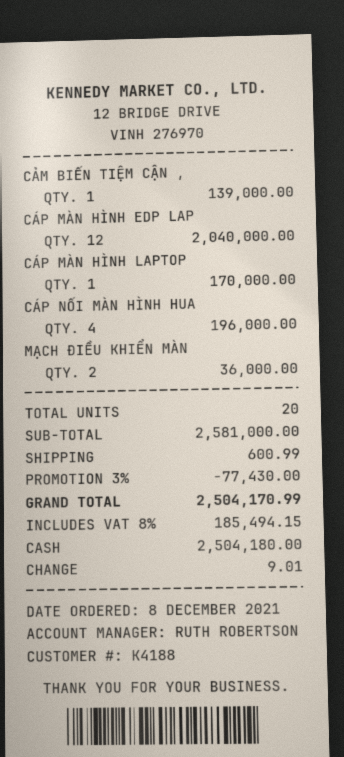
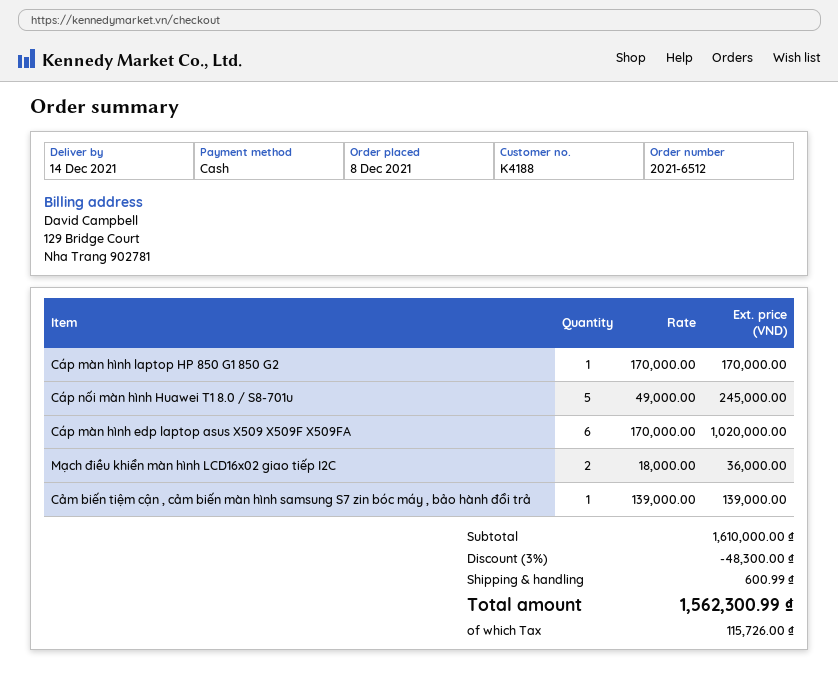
CÁP MÀN HÌNH EDP LAP: 12 for 2040000.00 -> 6 for 1020000.00
CÁP NỐI MÀN HÌNH HUA: 4 for 196000.00 -> 5 for 245000.00
subtotal: 2581000.00 -> 1610000.00
discount: 3% = 77430.00 -> 3% = 48300.00
tax: 185494.15 -> 115726.00
total: 2504170.99 -> 1562300.99

